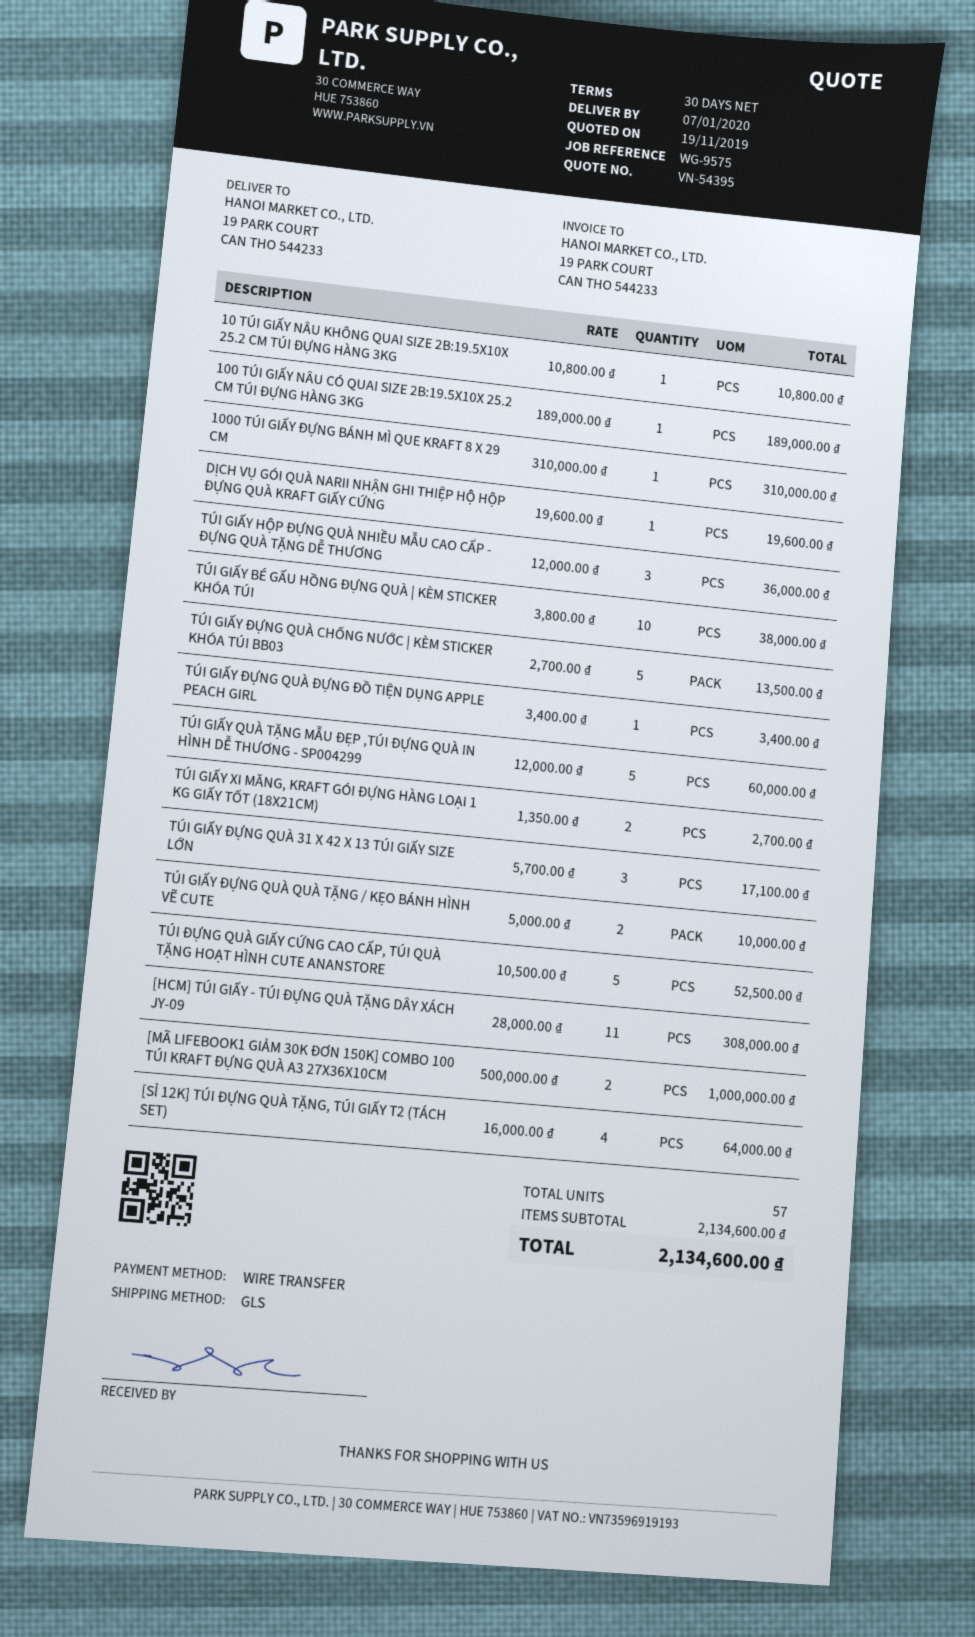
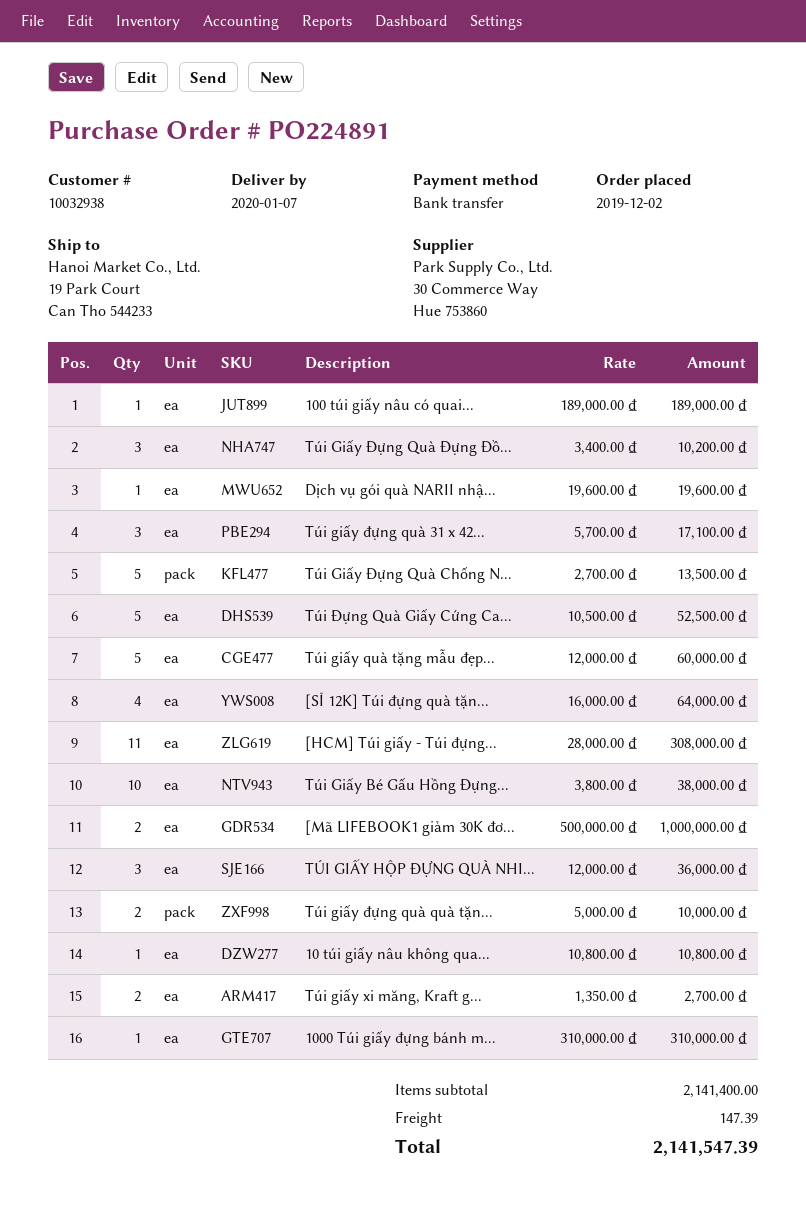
TÚI GIẤY ĐỰNG QUÀ ĐỰNG ĐỒ TIỆN DỤNG APPLE PEACH GIRL: 1 x 3400.00 = 3400.00 -> 3 x 3400.00 = 10200.00
subtotal: 2134600.00 -> 2141400.00
shipping: none -> 147.39
total: 2134600.00 -> 2141547.39

